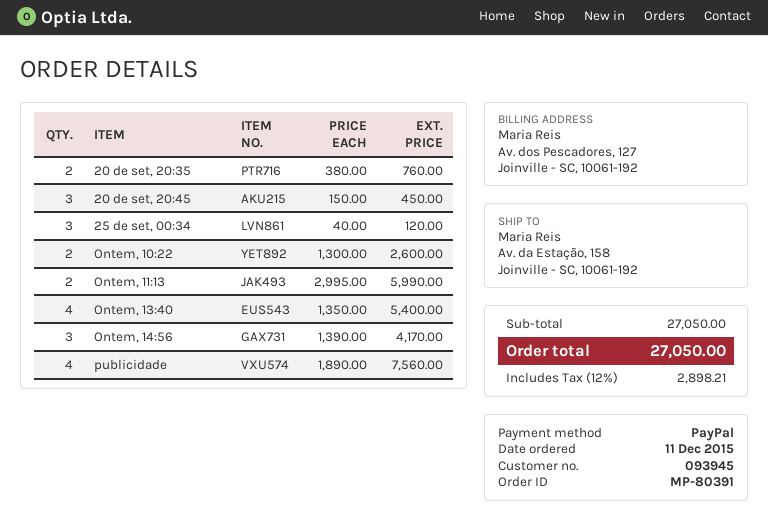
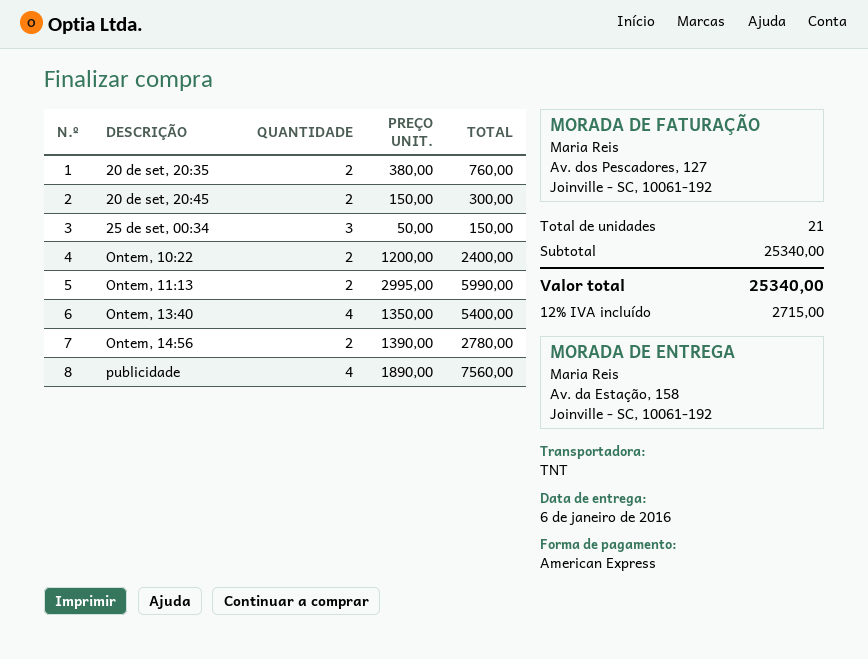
payment method: PayPal -> American Express
20 de set, 20:45: 3 x 150.00 = 450.00 -> 2 x 150.00 = 300.00
25 de set, 00:34: 3 x 40.00 = 120.00 -> 3 x 50.00 = 150.00
Ontem, 10:22: 2 x 1300.00 = 2600.00 -> 2 x 1200.00 = 2400.00
Ontem, 14:56: 3 x 1390.00 = 4170.00 -> 2 x 1390.00 = 2780.00
subtotal: 27050.00 -> 25340.00
tax: 12% = 2898.21 -> 12% = 2715.00
total: 27050.00 -> 25340.00

